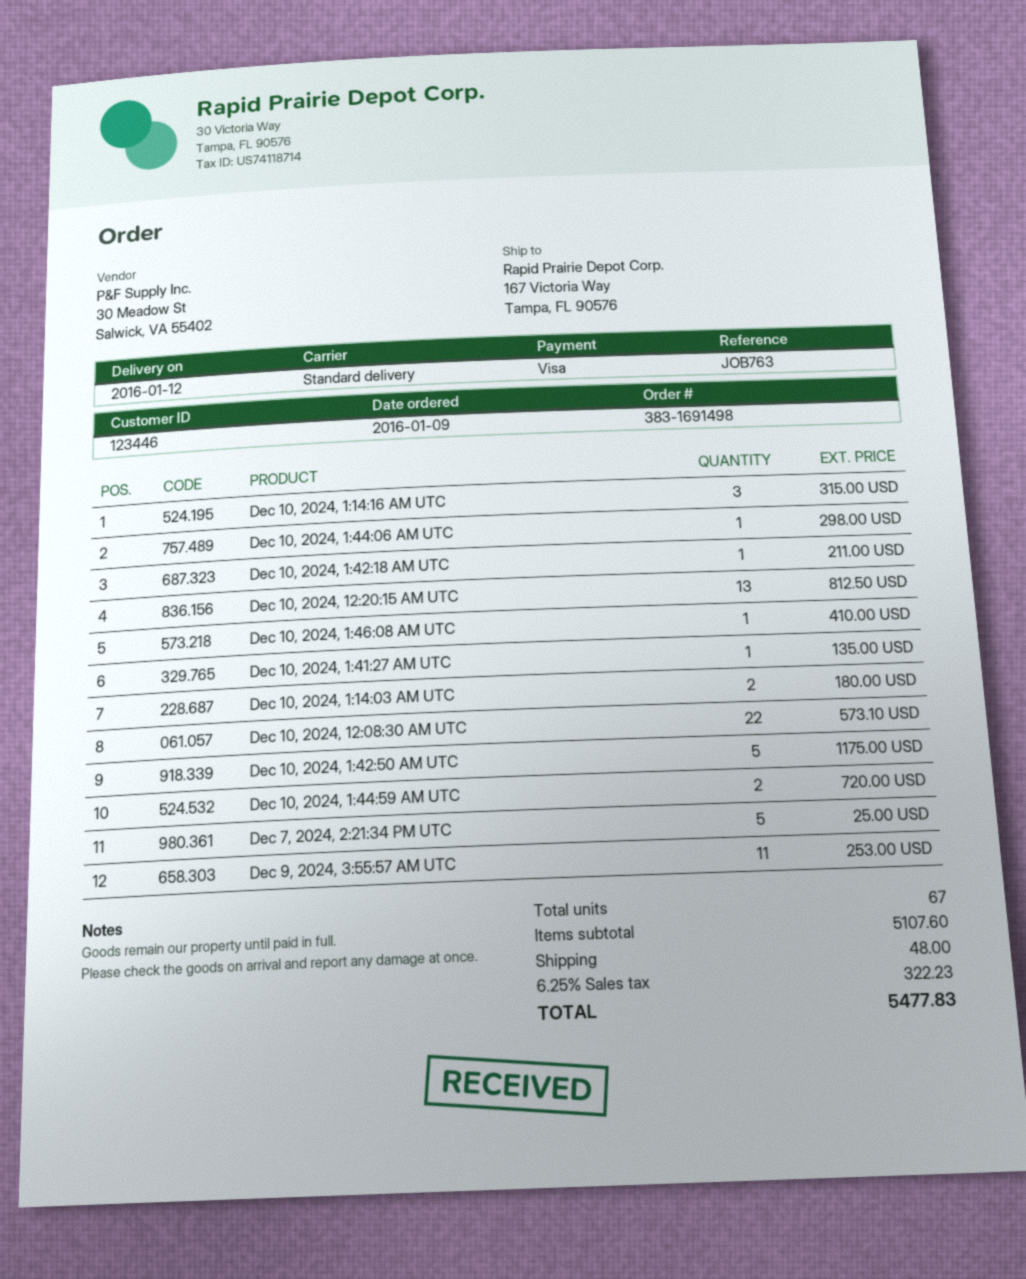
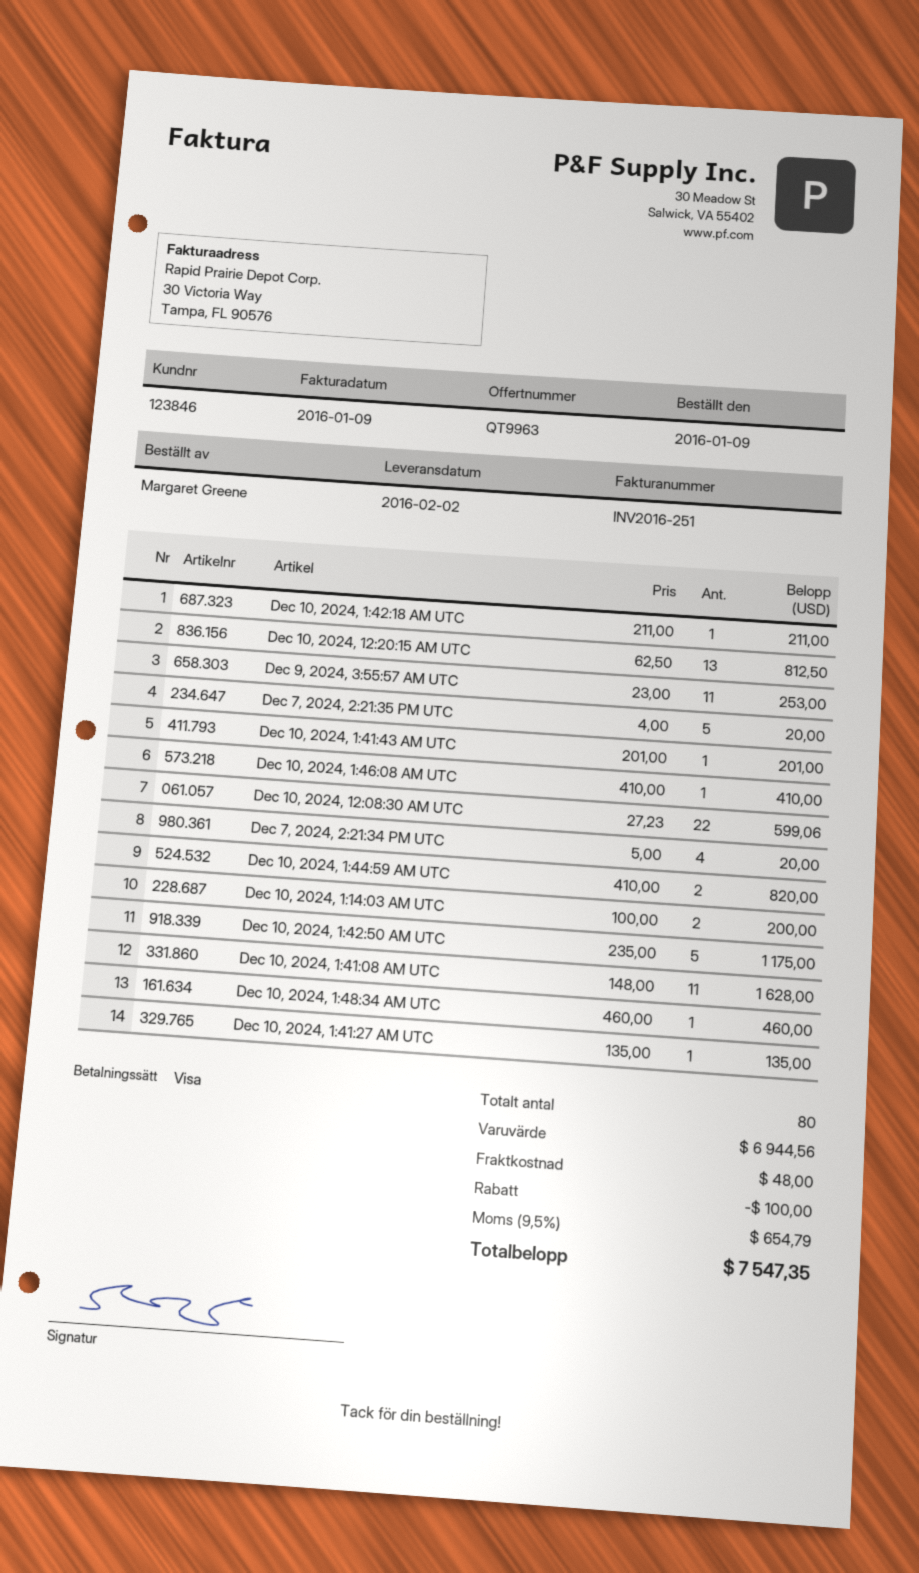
delivery date: 2016-01-12 -> 2016-02-02
customer number: 123446 -> 123846
Dec 10, 2024, 1:14:16 AM UTC: 3 for 315.00 -> none
Dec 10, 2024, 1:44:06 AM UTC: 1 for 298.00 -> none
Dec 10, 2024, 1:14:03 AM UTC: 2 for 180.00 -> 2 for 200.00
Dec 10, 2024, 12:08:30 AM UTC: 22 for 573.10 -> 22 for 599.06
Dec 10, 2024, 1:44:59 AM UTC: 2 for 720.00 -> 2 for 820.00
Dec 7, 2024, 2:21:34 PM UTC: 5 for 25.00 -> 4 for 20.00
Dec 7, 2024, 2:21:35 PM UTC: none -> 5 for 20.00
Dec 10, 2024, 1:41:43 AM UTC: none -> 1 for 201.00
Dec 10, 2024, 1:41:08 AM UTC: none -> 11 for 1628.00
Dec 10, 2024, 1:48:34 AM UTC: none -> 1 for 460.00
total quantity: 67 -> 80
subtotal: 5107.60 -> 6944.56
discount: none -> 100.00
tax: 6.25% = 322.23 -> 9.5% = 654.79
total: 5477.83 -> 7547.35

